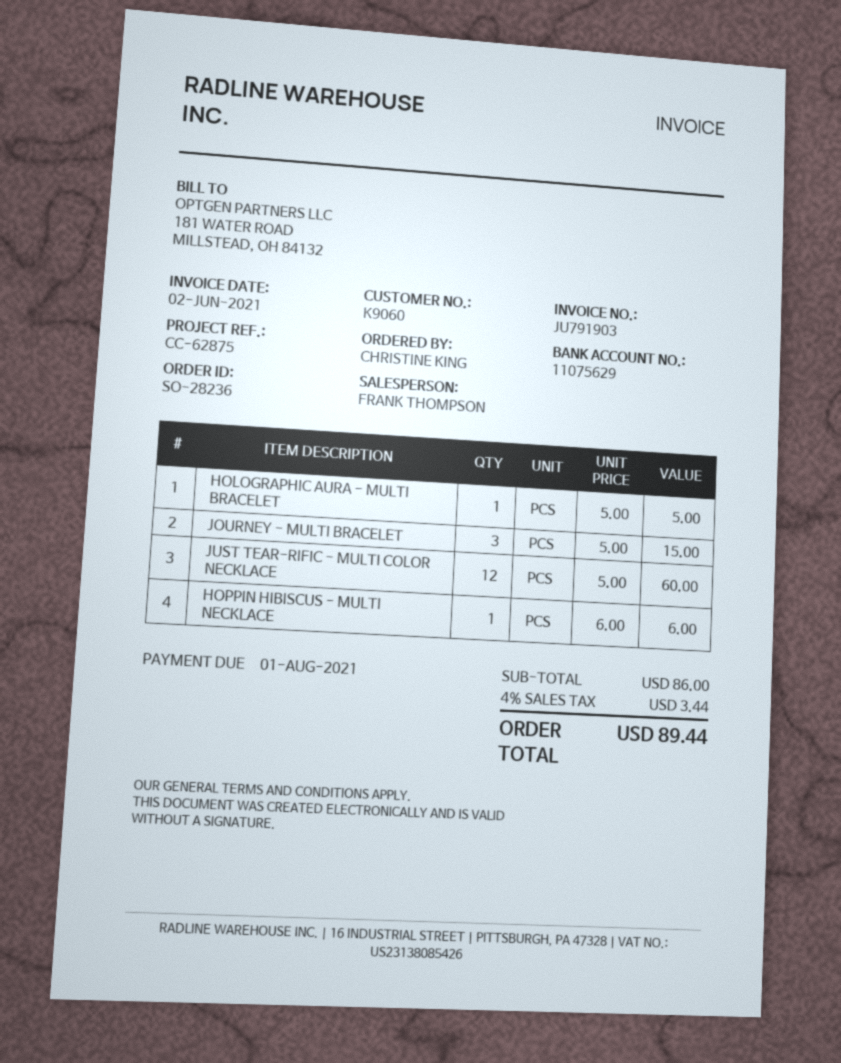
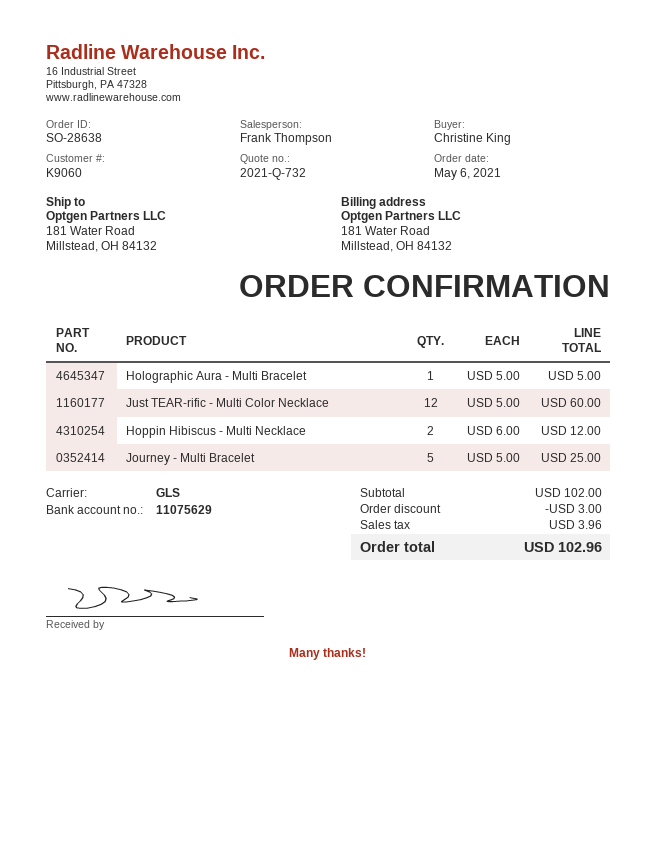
order number: SO-28236 -> SO-28638
JOURNEY - MULTI BRACELET: 3 x 5.00 = 15.00 -> 5 x 5.00 = 25.00
HOPPIN HIBISCUS - MULTI NECKLACE: 1 x 6.00 = 6.00 -> 2 x 6.00 = 12.00
subtotal: 86.00 -> 102.00
discount: none -> 3.00
tax: 3.44 -> 3.96
total: 89.44 -> 102.96

